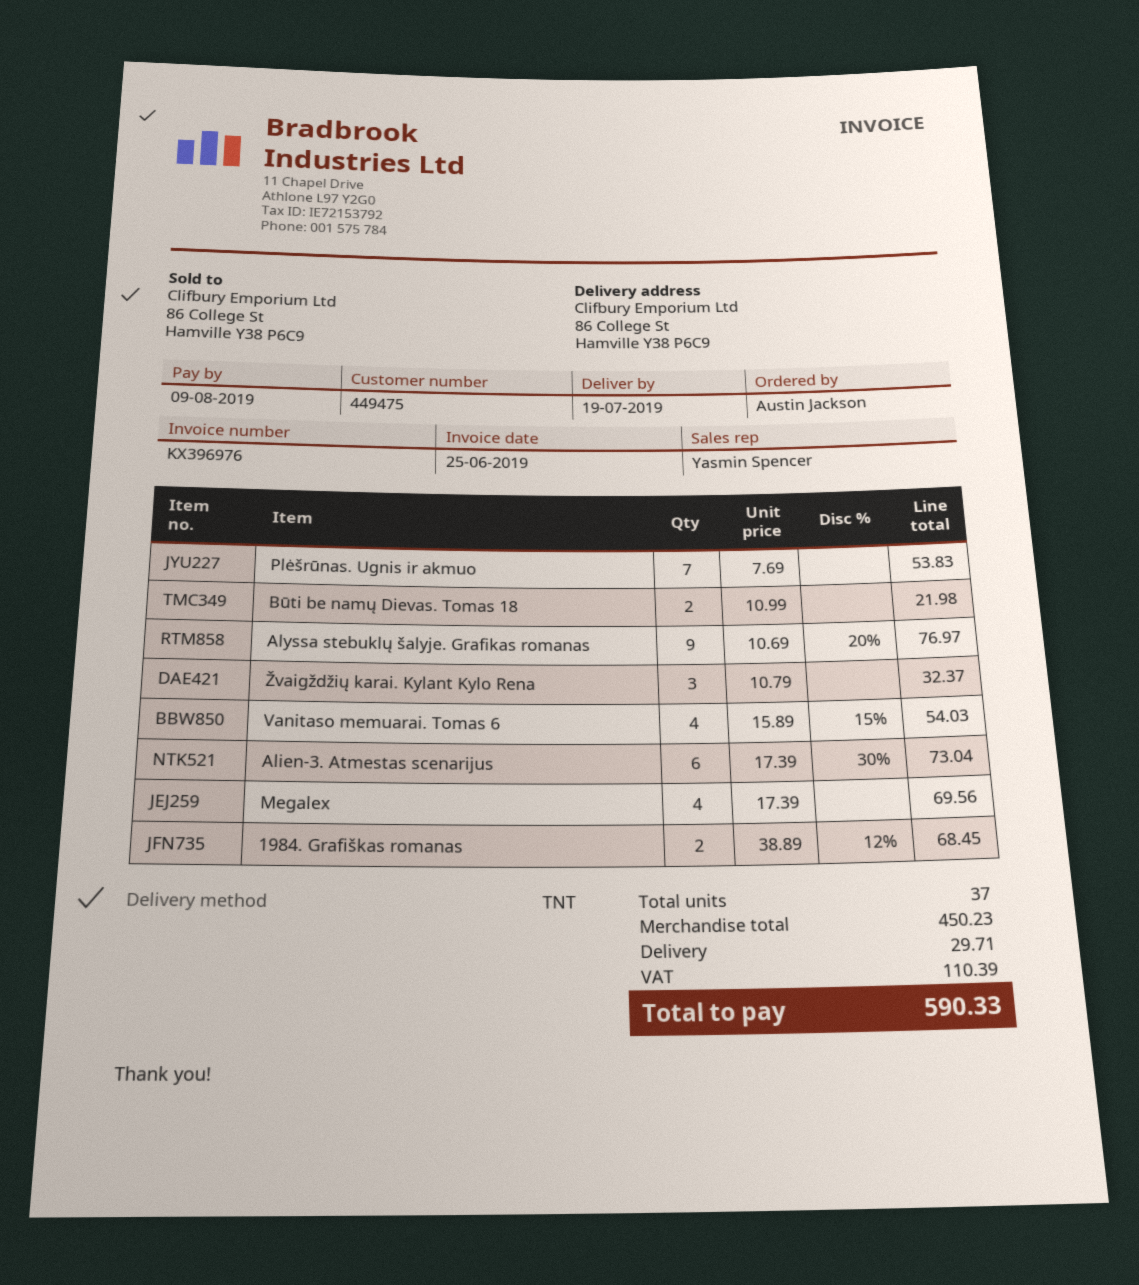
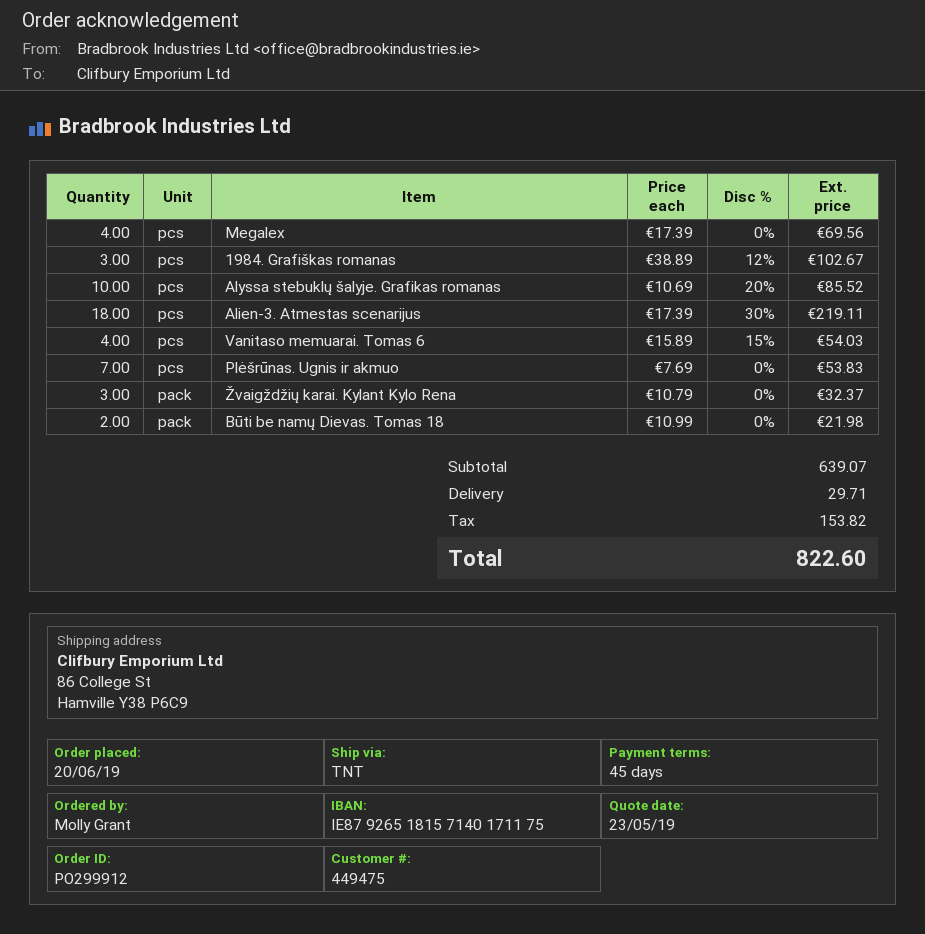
ordered by: Austin Jackson -> Molly Grant
Alyssa stebuklų šalyje. Grafikas romanas: 9 x 10.69 - 20% = 76.97 -> 10 x 10.69 - 20% = 85.52
Alien-3. Atmestas scenarijus: 6 x 17.39 - 30% = 73.04 -> 18 x 17.39 - 30% = 219.11
1984. Grafiškas romanas: 2 x 38.89 - 12% = 68.45 -> 3 x 38.89 - 12% = 102.67
subtotal: 450.23 -> 639.07
tax: 110.39 -> 153.82
total: 590.33 -> 822.60

